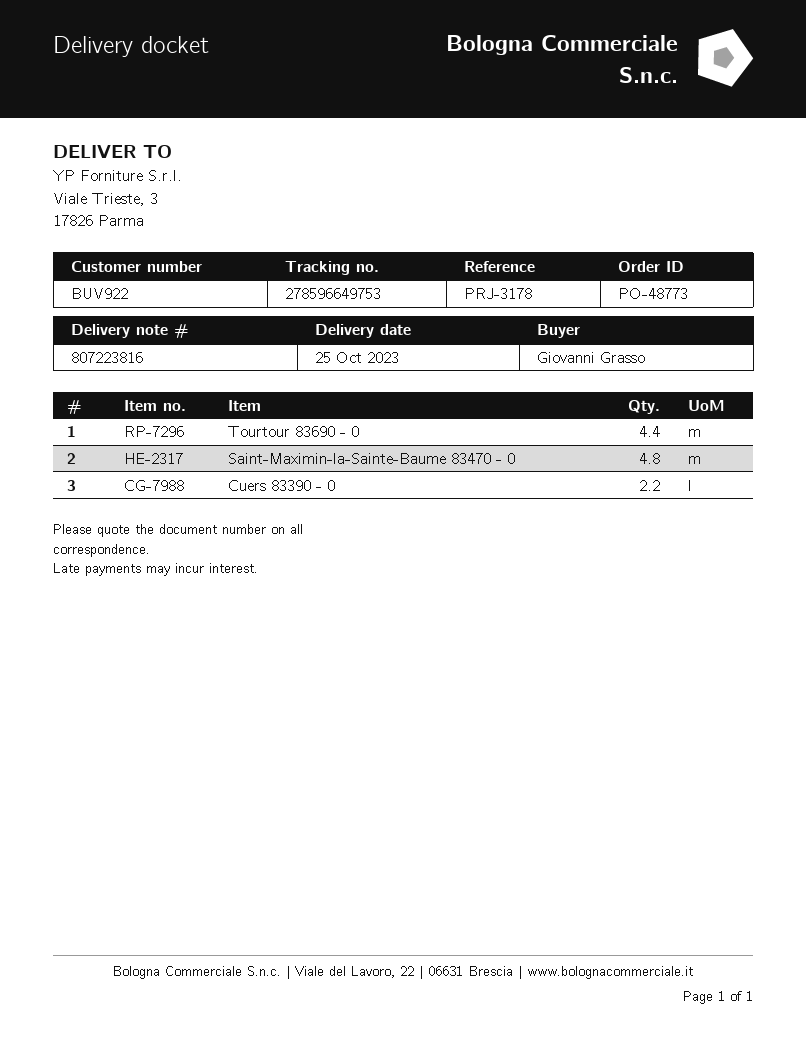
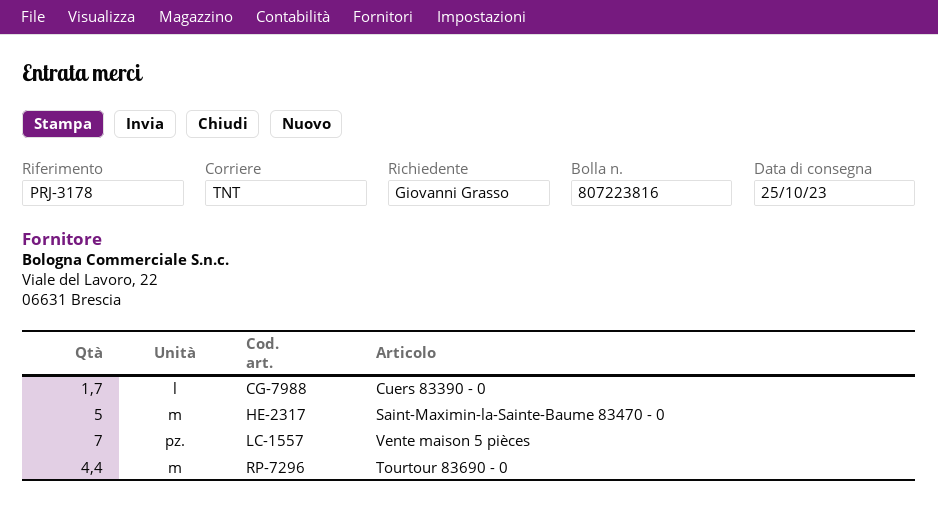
Saint-Maximin-la-Sainte-Baume 83470 - 0: 4.8 -> 5
Cuers 83390 - 0: 2.2 -> 1.7
Vente maison 5 pièces: none -> 7

